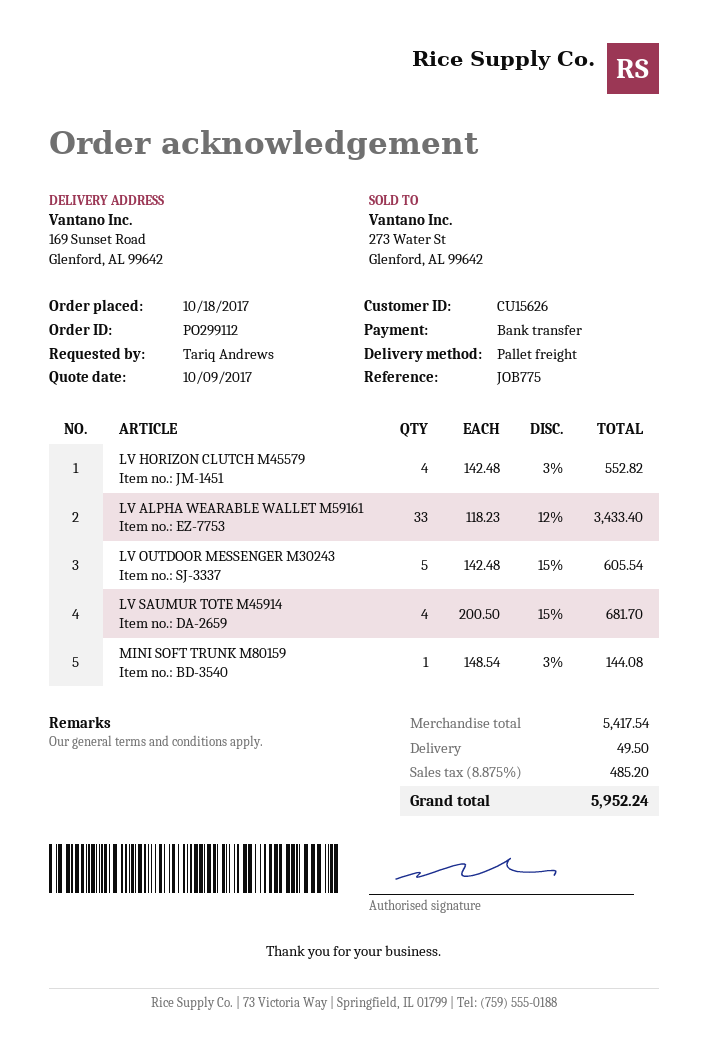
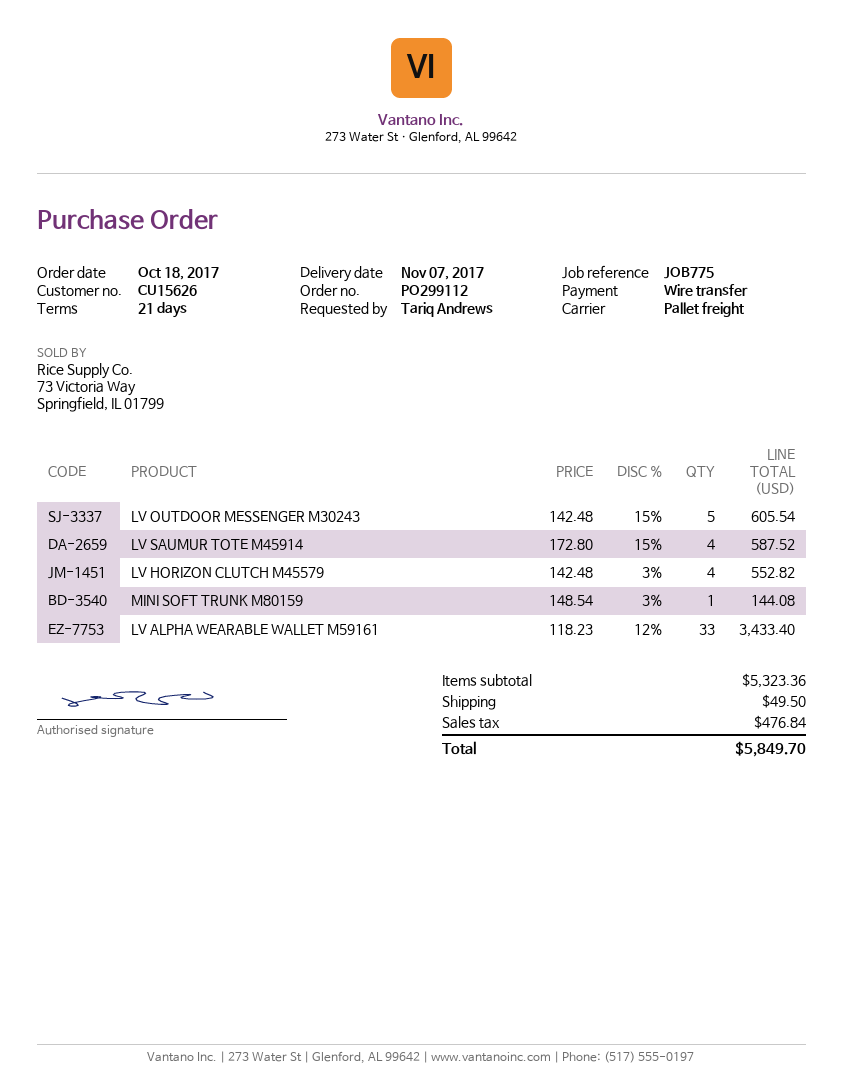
LV SAUMUR TOTE M45914: 4 x 200.50 - 15% = 681.70 -> 4 x 172.80 - 15% = 587.52
subtotal: 5417.54 -> 5323.36
tax: 485.20 -> 476.84
total: 5952.24 -> 5849.70

